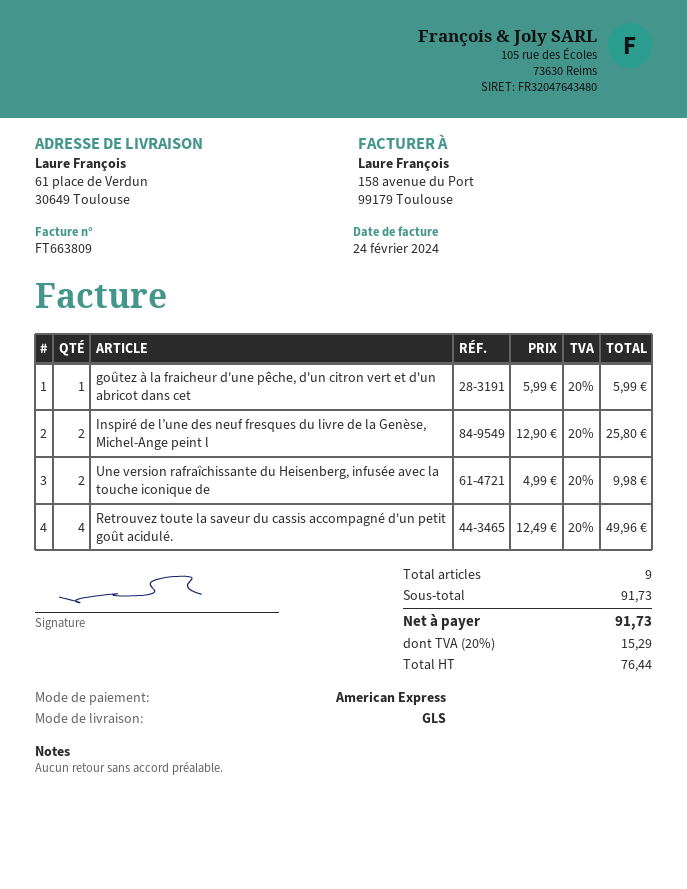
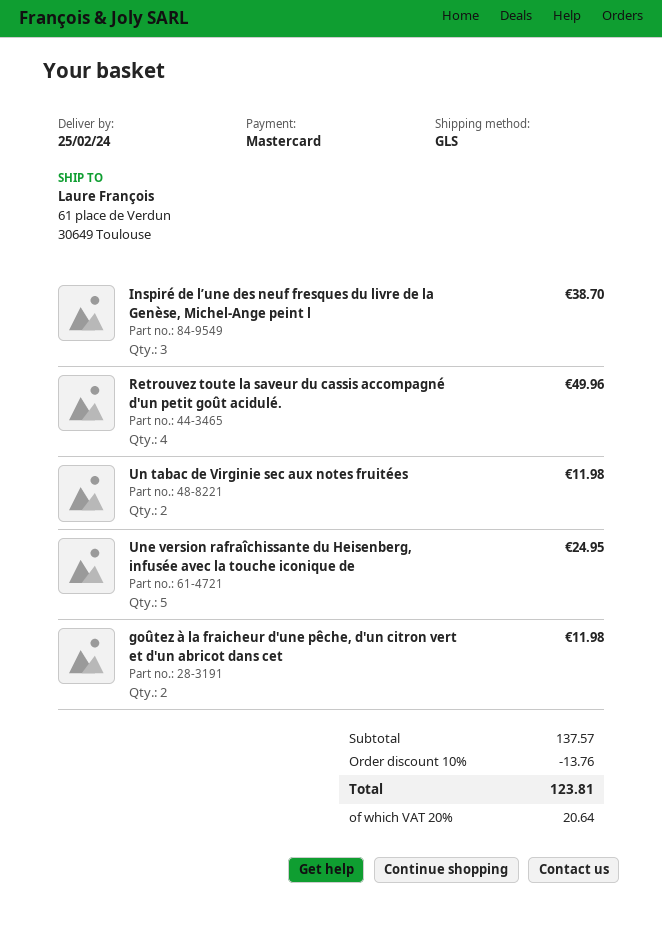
payment method: American Express -> Mastercard
goûtez à la fraicheur d'une pêche, d'un citron vert et d'un abricot dans cet: 1 for 5.99 -> 2 for 11.98
Inspiré de l’une des neuf fresques du livre de la Genèse, Michel-Ange peint l: 2 for 25.80 -> 3 for 38.70
Une version rafraîchissante du Heisenberg, infusée avec la touche iconique de: 2 for 9.98 -> 5 for 24.95
Un tabac de Virginie sec aux notes fruitées: none -> 2 for 11.98
subtotal: 91.73 -> 137.57
discount: none -> 10% = 13.76
tax: 20% = 15.29 -> 20% = 20.64
total: 91.73 -> 123.81

